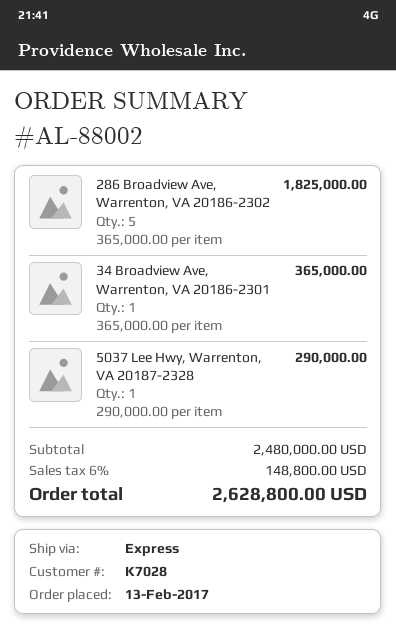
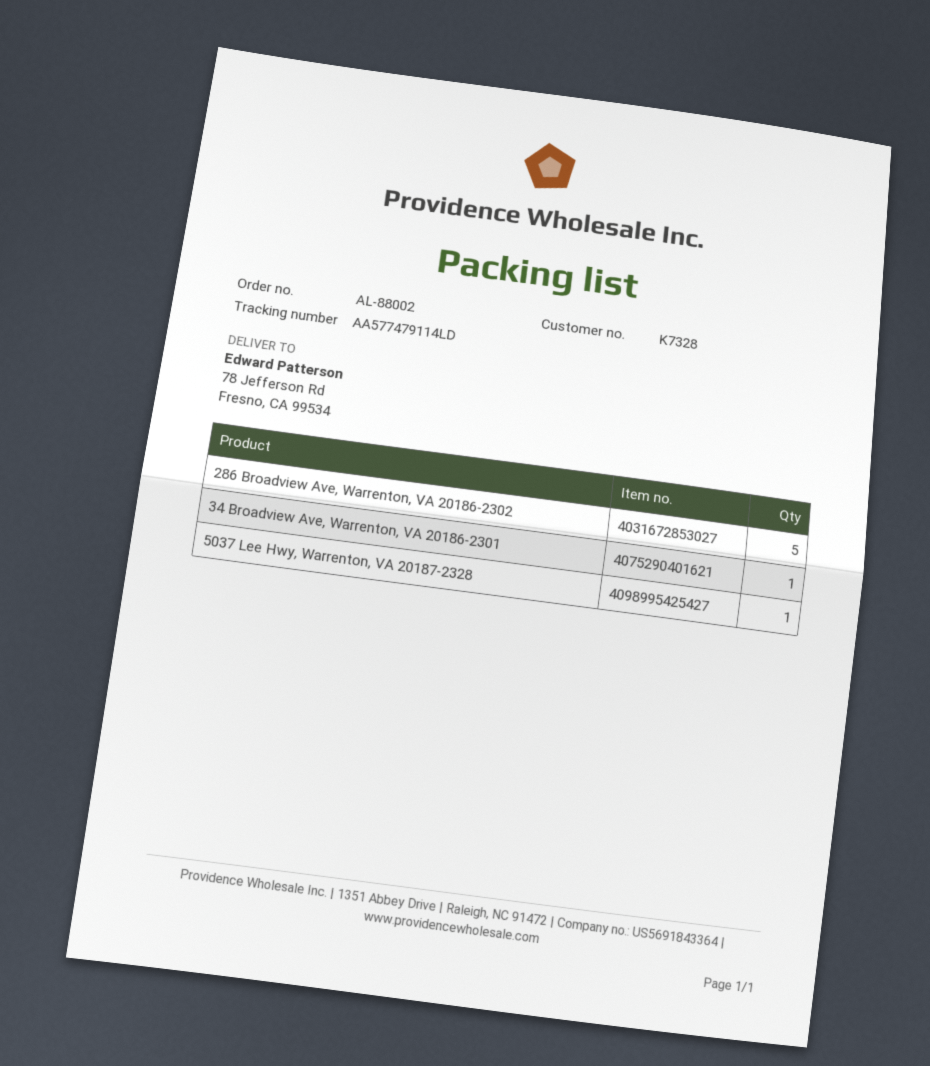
customer number: K7028 -> K7328

